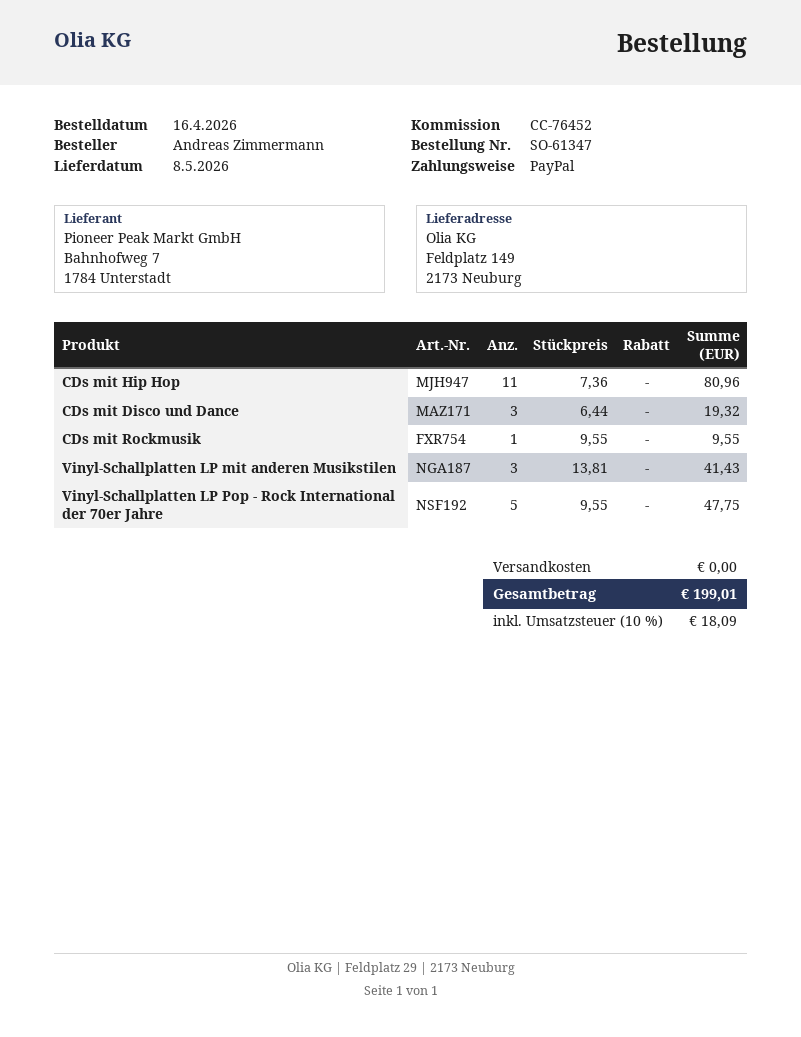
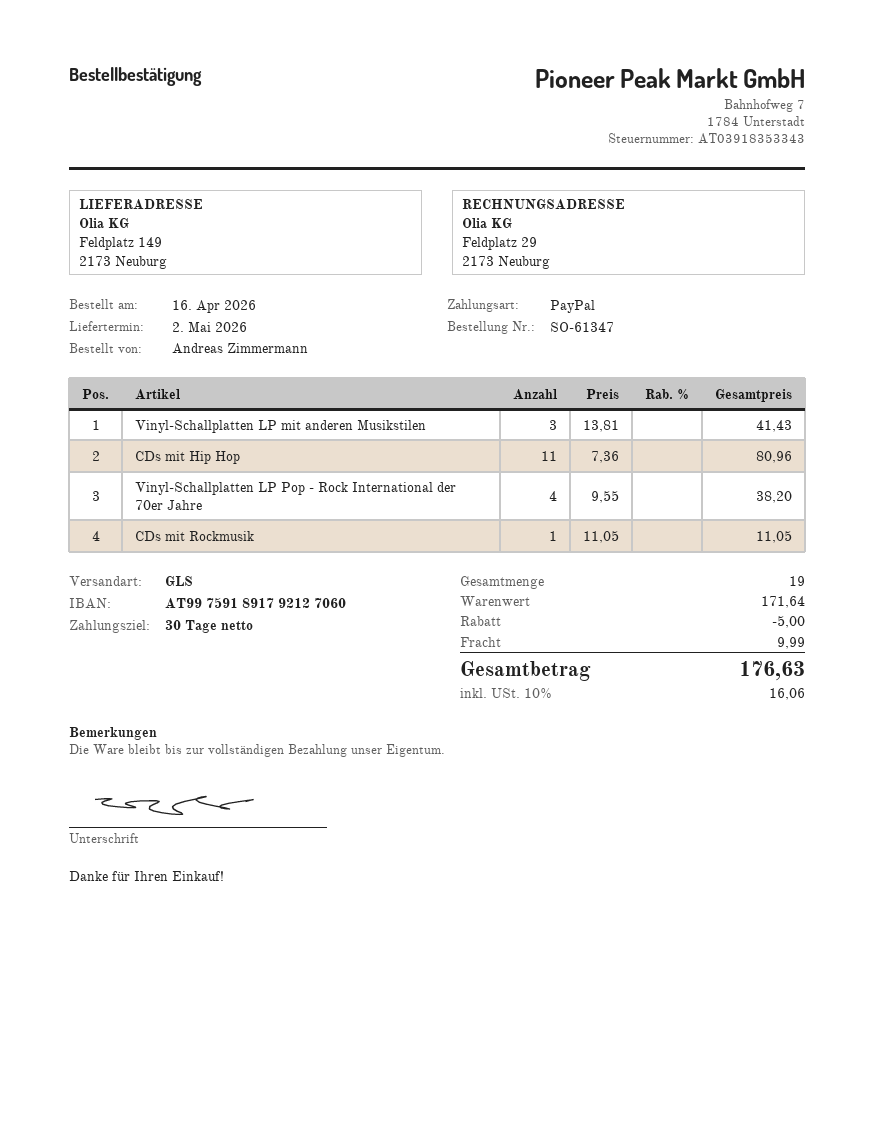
delivery date: 2026-05-08 -> 2026-05-02
CDs mit Disco und Dance: 3 x 6.44 = 19.32 -> none
CDs mit Rockmusik: 1 x 9.55 = 9.55 -> 1 x 11.05 = 11.05
Vinyl-Schallplatten LP Pop - Rock International der 70er Jahre: 5 x 9.55 = 47.75 -> 4 x 9.55 = 38.20
discount: none -> 5.00
shipping: 0.00 -> 9.99
tax: 10% = 18.09 -> 10% = 16.06
total: 199.01 -> 176.63

